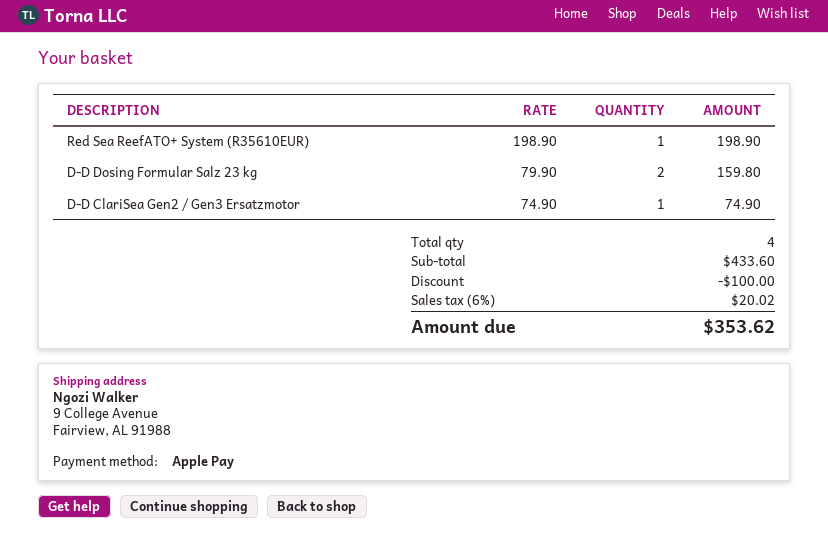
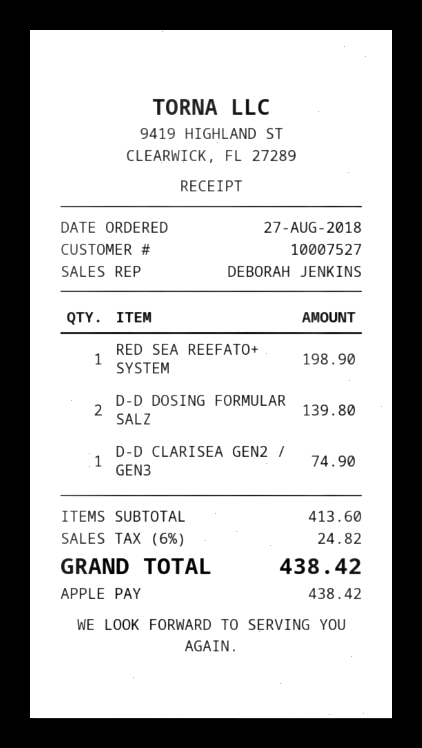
D-D Dosing Formular Salz 23 kg: 2 for 159.80 -> 2 for 139.80
subtotal: 433.60 -> 413.60
discount: 100.00 -> none
tax: 6% = 20.02 -> 6% = 24.82
total: 353.62 -> 438.42

